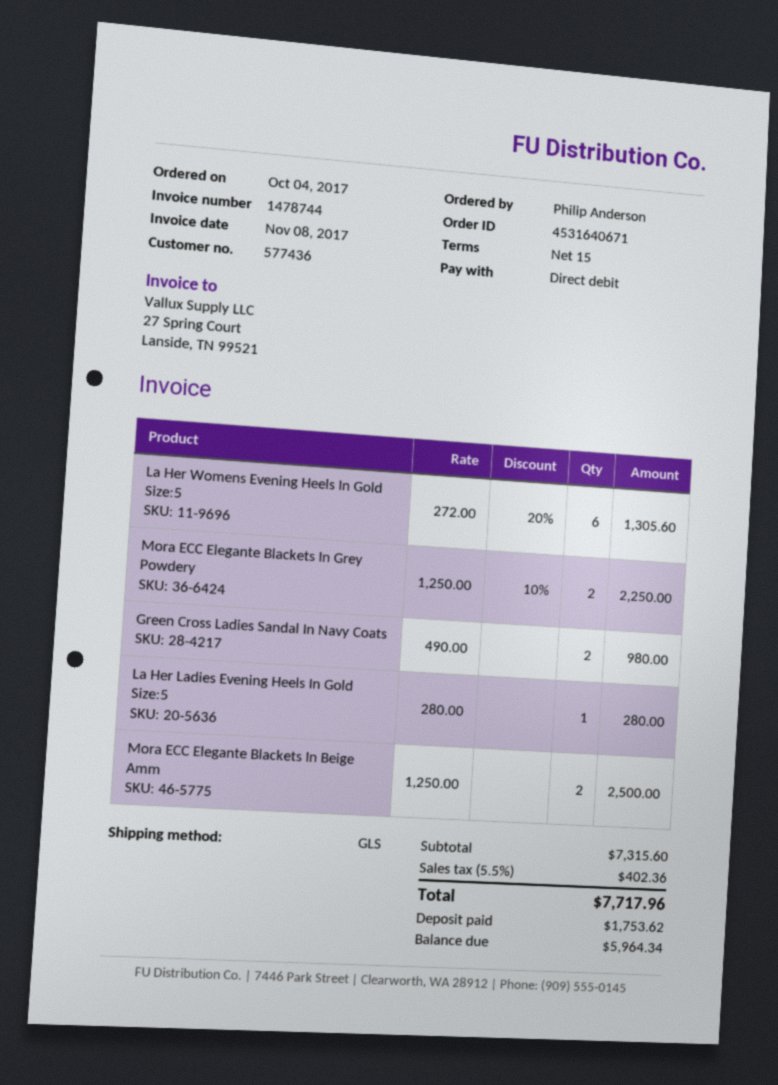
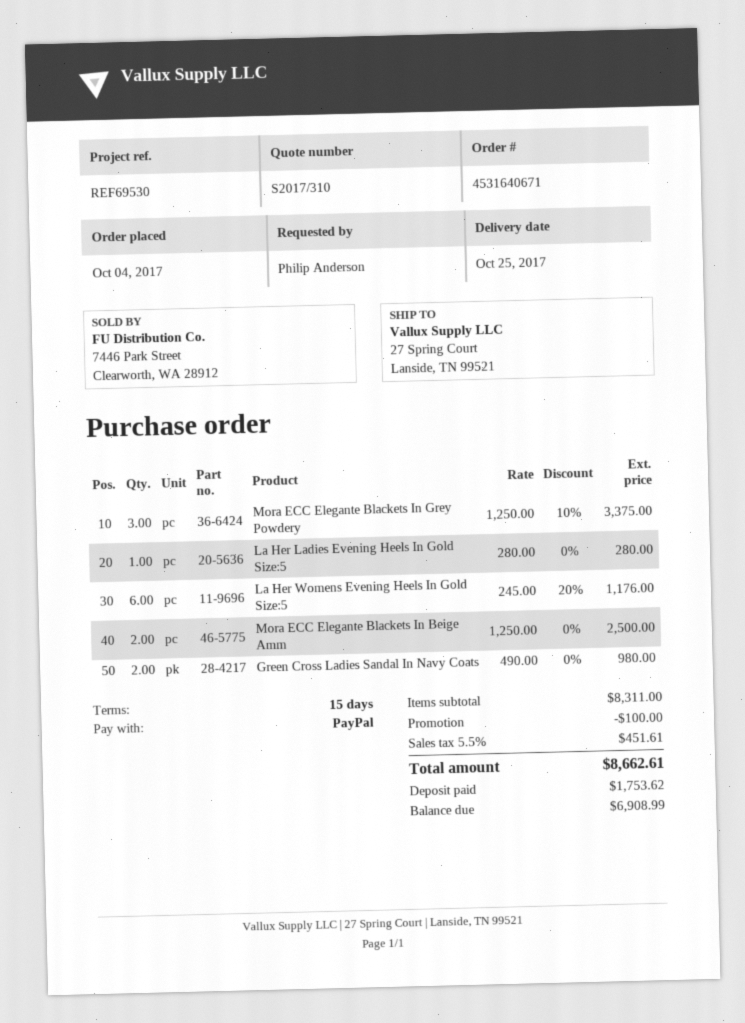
payment method: direct debit -> PayPal
La Her Womens Evening Heels In Gold Size:5: 6 x 272.00 - 20% = 1305.60 -> 6 x 245.00 - 20% = 1176.00
Mora ECC Elegante Blackets In Grey Powdery: 2 x 1250.00 - 10% = 2250.00 -> 3 x 1250.00 - 10% = 3375.00
subtotal: 7315.60 -> 8311.00
discount: none -> 100.00
tax: 5.5% = 402.36 -> 5.5% = 451.61
total: 7717.96 -> 8662.61
balance: 5964.34 -> 6908.99

